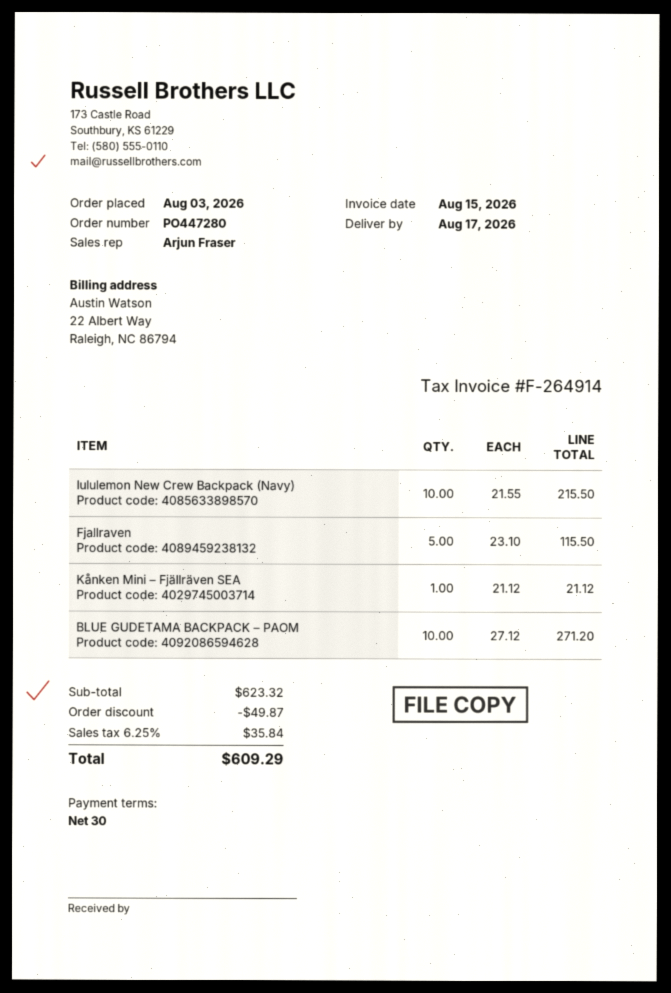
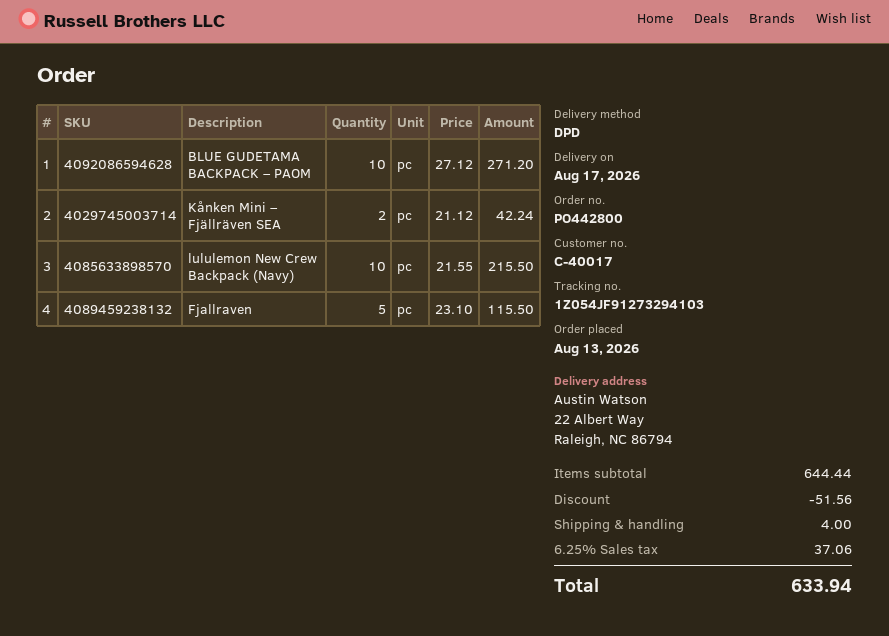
order number: PO447280 -> PO442800
order date: 2026-08-03 -> 2026-08-13
Kånken Mini – Fjällräven SEA: 1 x 21.12 = 21.12 -> 2 x 21.12 = 42.24
subtotal: 623.32 -> 644.44
discount: 49.87 -> 51.56
shipping: none -> 4.00
tax: 6.25% = 35.84 -> 6.25% = 37.06
total: 609.29 -> 633.94

